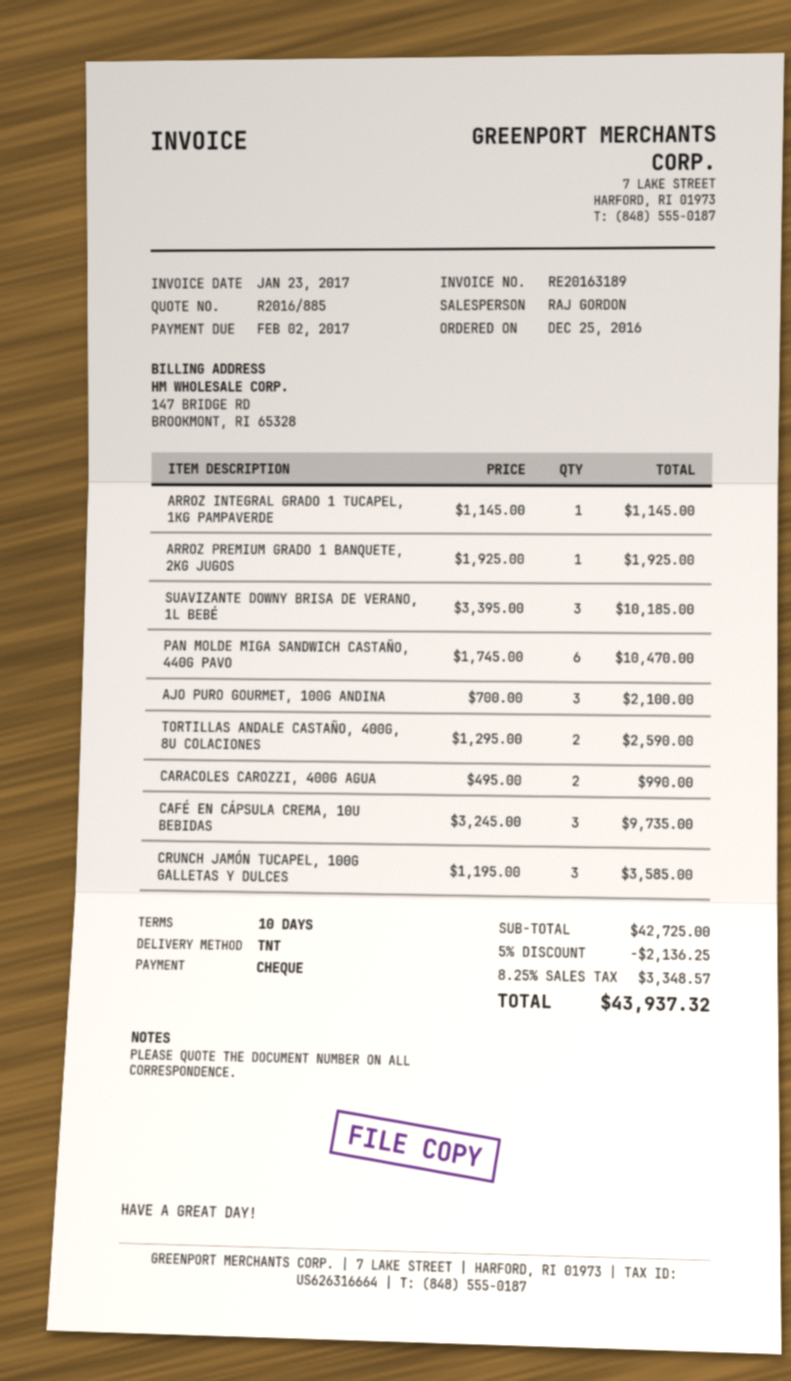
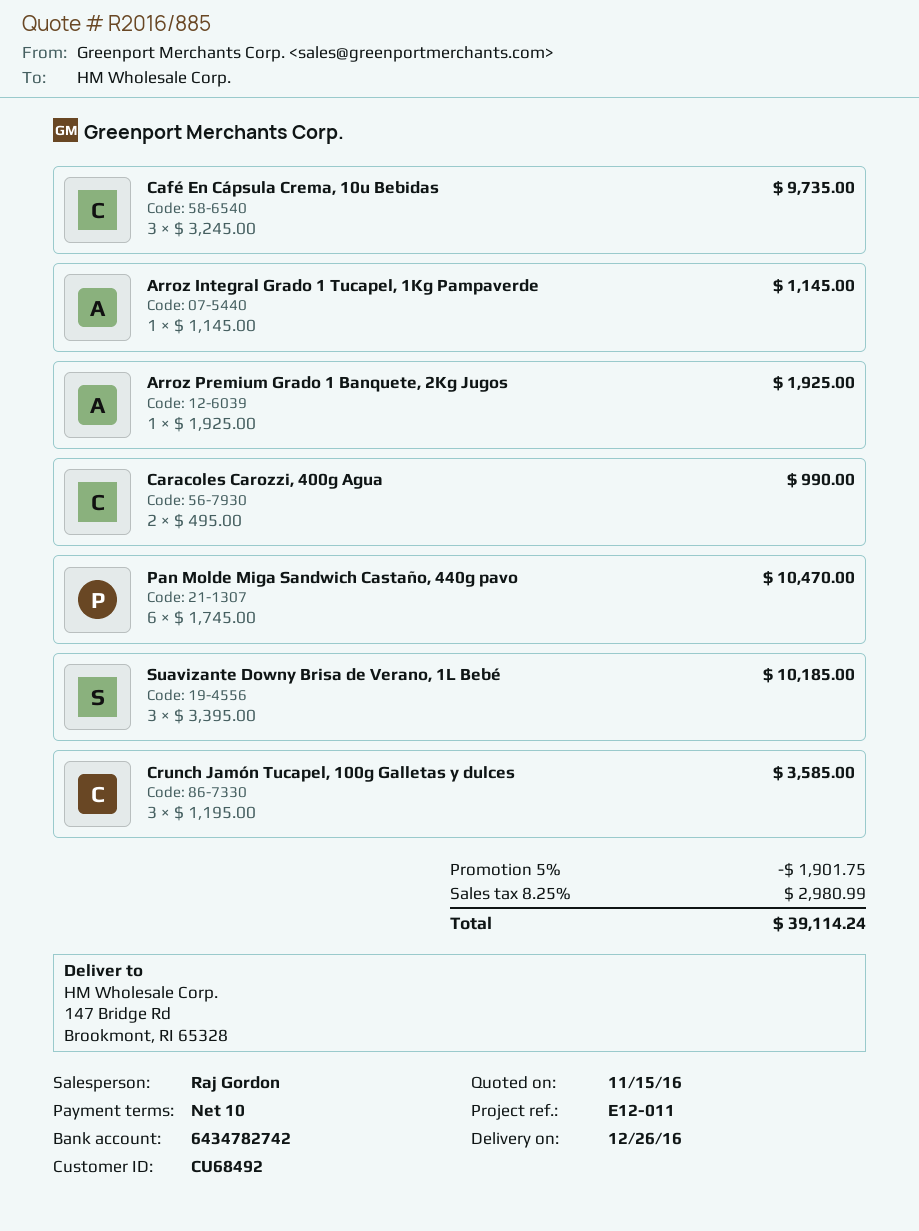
AJO PURO GOURMET, 100G ANDINA: 3 x 700.00 = 2100.00 -> none
TORTILLAS ANDALE CASTAÑO, 400G, 8U COLACIONES: 2 x 1295.00 = 2590.00 -> none
discount: 5% = 2136.25 -> 5% = 1901.75
tax: 8.25% = 3348.57 -> 8.25% = 2980.99
total: 43937.32 -> 39114.24

